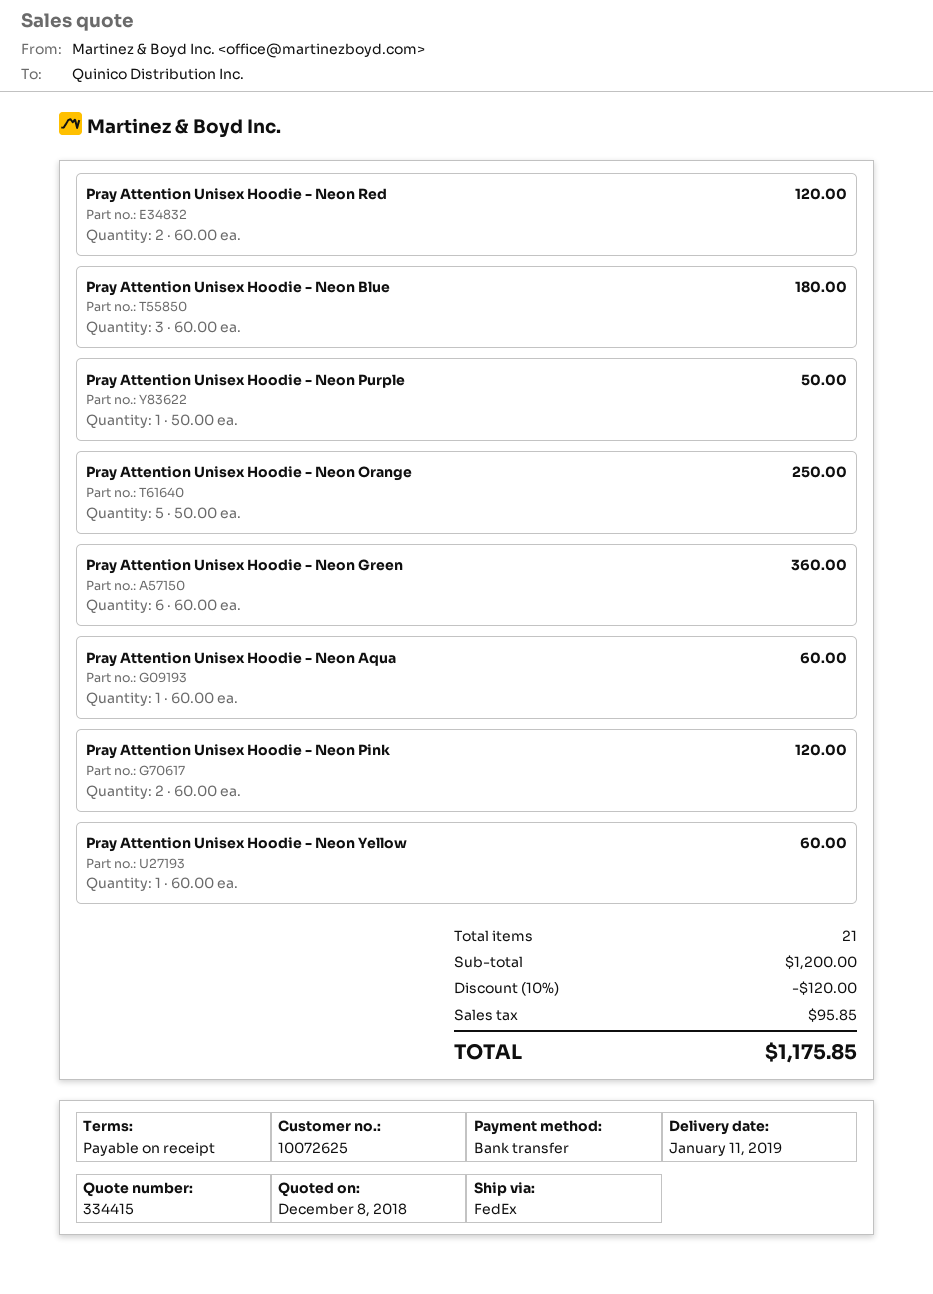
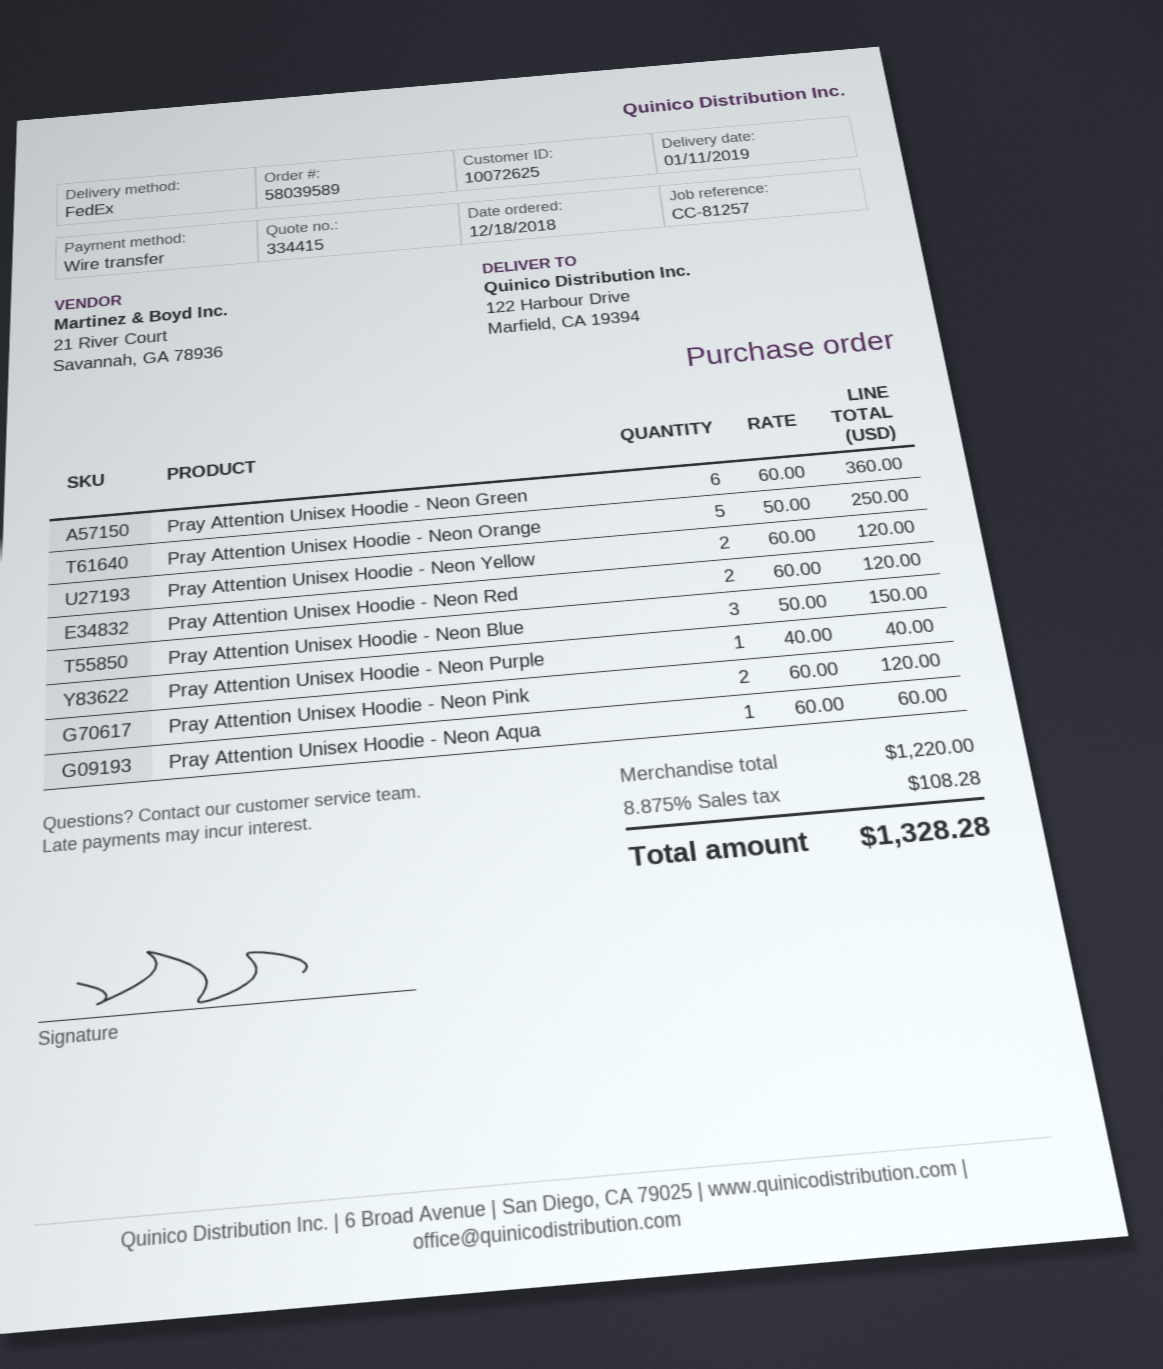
Pray Attention Unisex Hoodie - Neon Blue: 3 x 60.00 = 180.00 -> 3 x 50.00 = 150.00
Pray Attention Unisex Hoodie - Neon Purple: 1 x 50.00 = 50.00 -> 1 x 40.00 = 40.00
Pray Attention Unisex Hoodie - Neon Yellow: 1 x 60.00 = 60.00 -> 2 x 60.00 = 120.00
subtotal: 1200.00 -> 1220.00
discount: 10% = 120.00 -> none
tax: 95.85 -> 108.28
total: 1175.85 -> 1328.28

